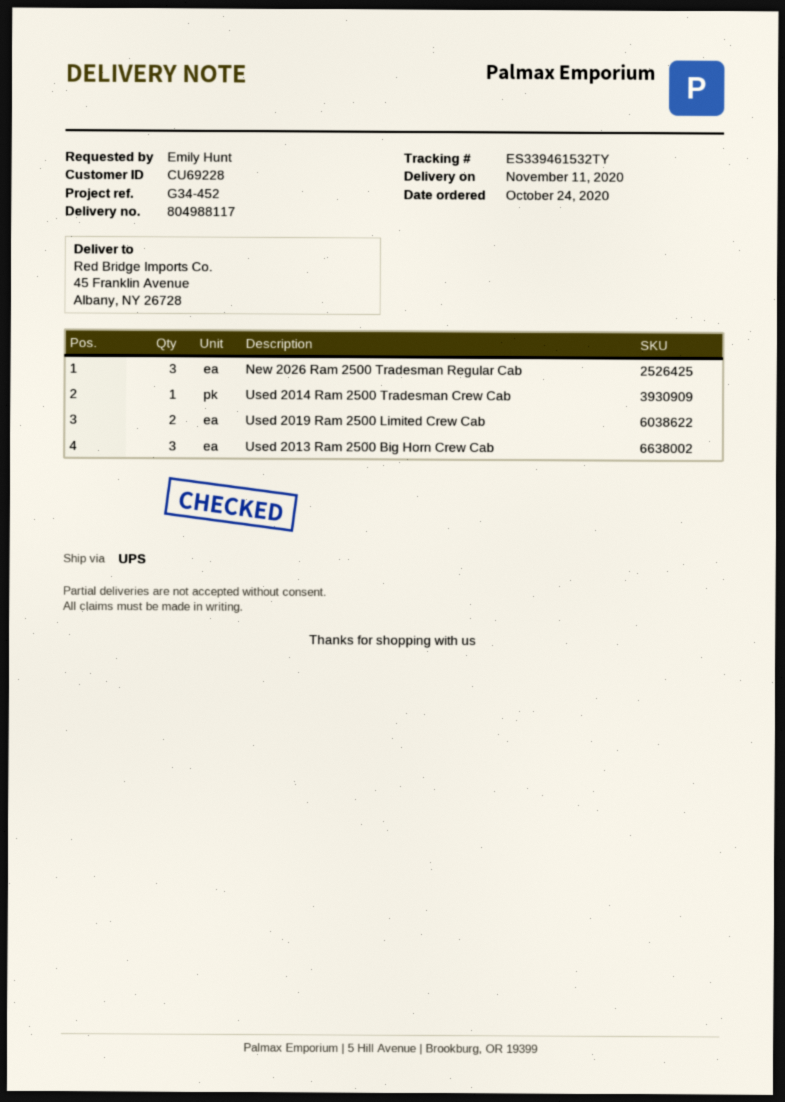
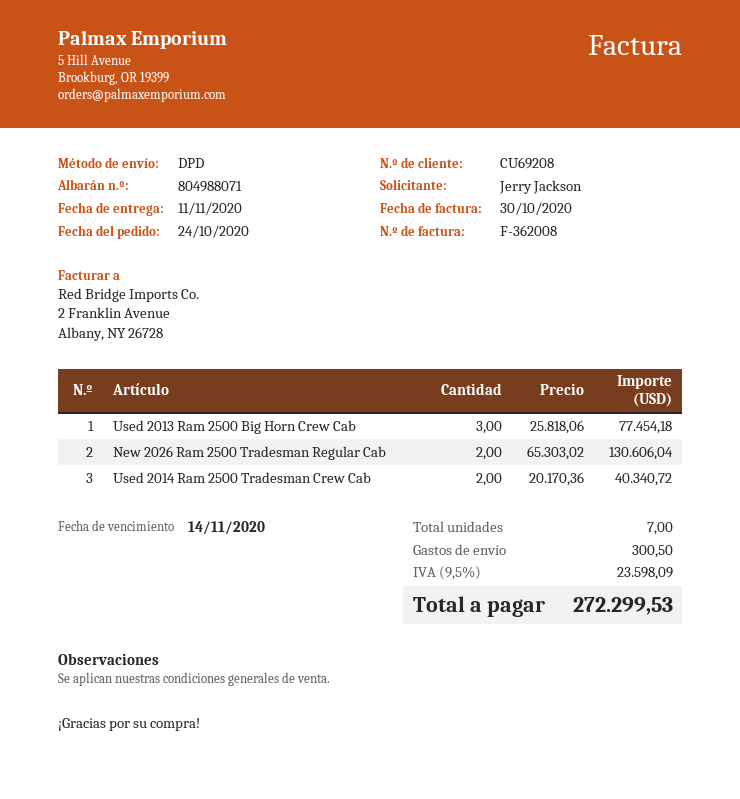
delivery note number: 804988117 -> 804988071
customer number: CU69228 -> CU69208
ordered by: Emily Hunt -> Jerry Jackson
shipping method: UPS -> DPD
New 2026 Ram 2500 Tradesman Regular Cab: 3 -> 2
Used 2014 Ram 2500 Tradesman Crew Cab: 1 -> 2
Used 2019 Ram 2500 Limited Crew Cab: 2 -> none

